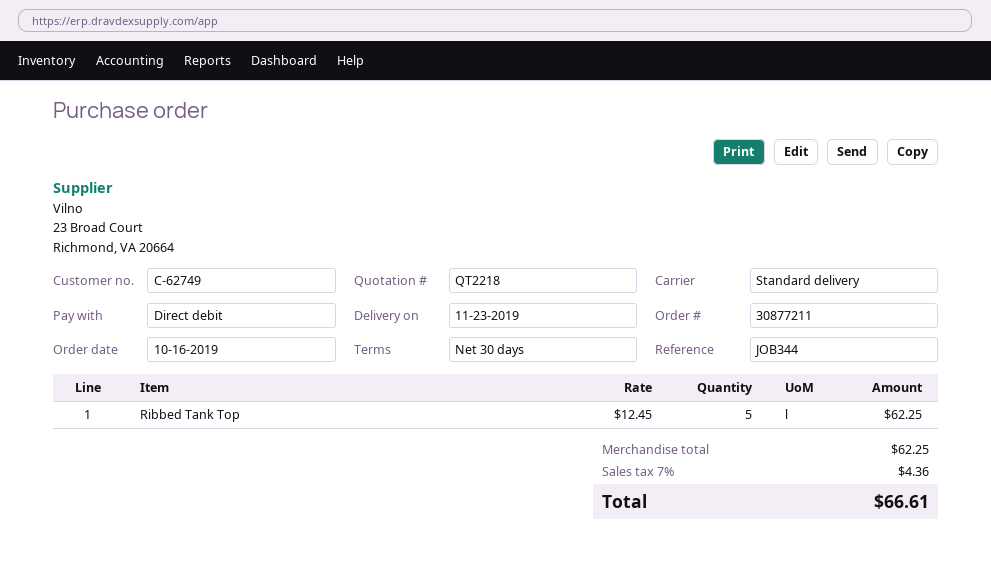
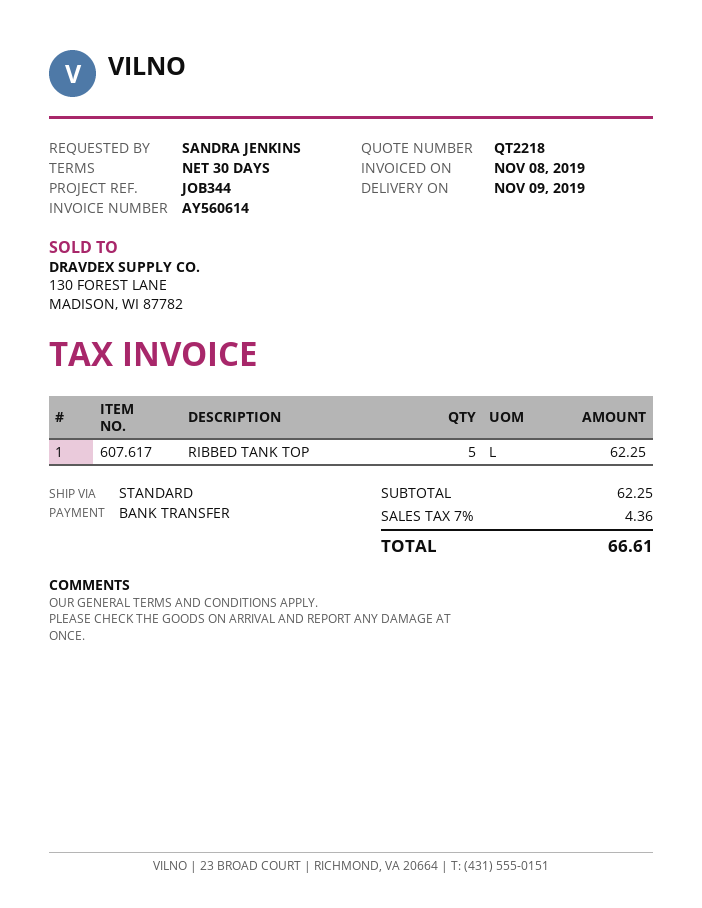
delivery date: 2019-11-23 -> 2019-11-09
payment method: direct debit -> bank transfer

